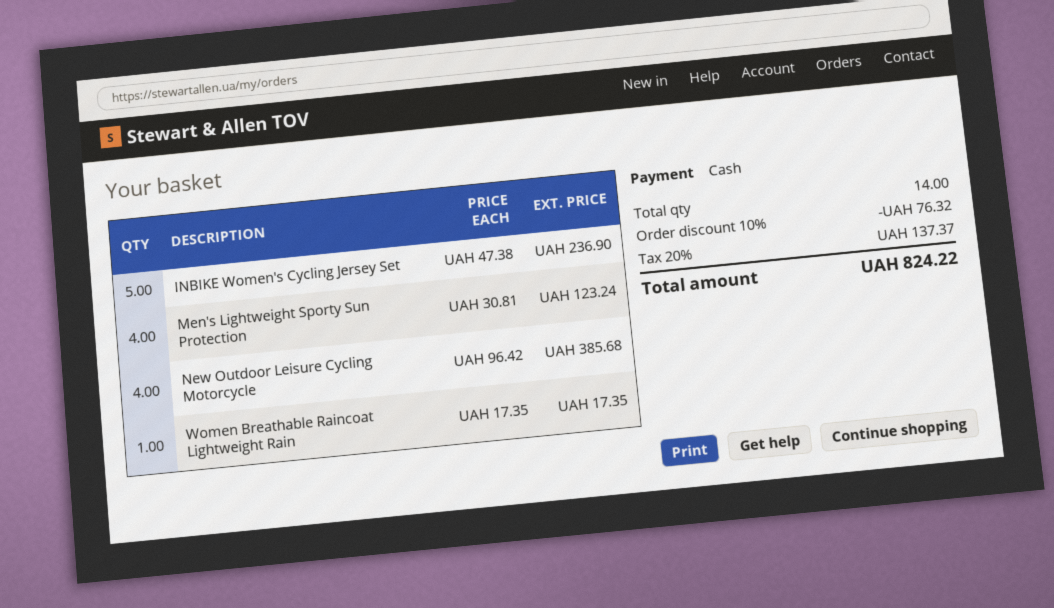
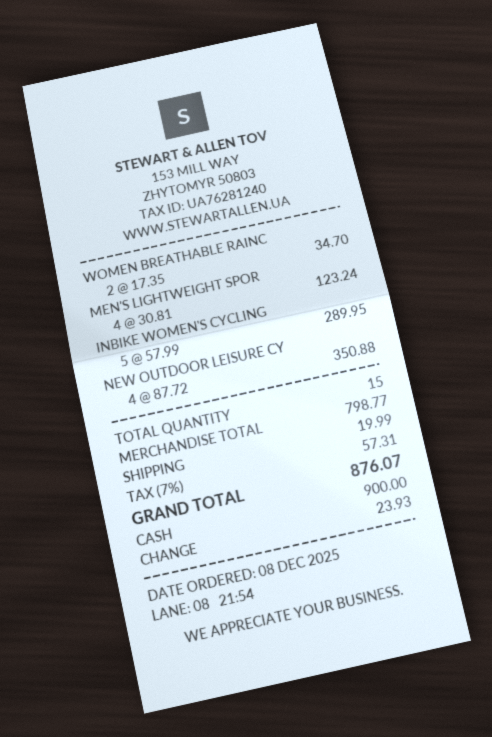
INBIKE Women's Cycling Jersey Set: 5 x 47.38 = 236.90 -> 5 x 57.99 = 289.95
New Outdoor Leisure Cycling Motorcycle: 4 x 96.42 = 385.68 -> 4 x 87.72 = 350.88
Women Breathable Raincoat Lightweight Rain: 1 x 17.35 = 17.35 -> 2 x 17.35 = 34.70
total quantity: 14 -> 15
discount: 10% = 76.32 -> none
shipping: none -> 19.99
tax: 20% = 137.37 -> 7% = 57.31
total: 824.22 -> 876.07

